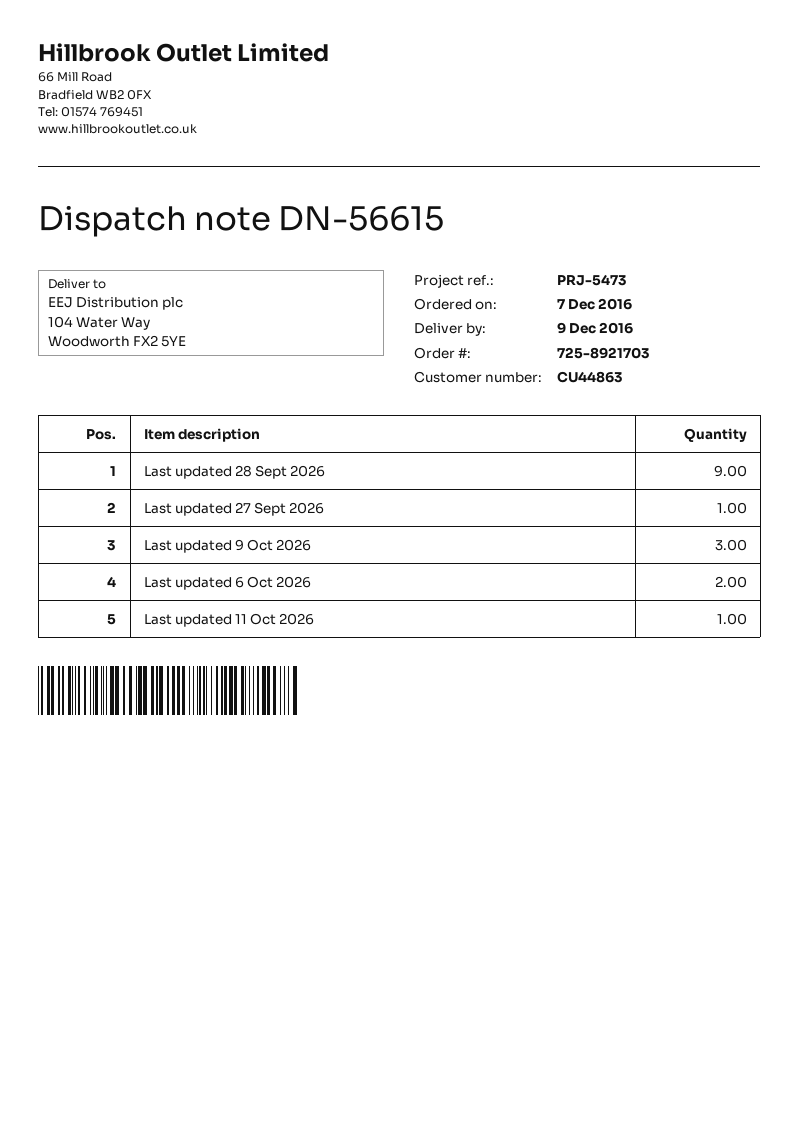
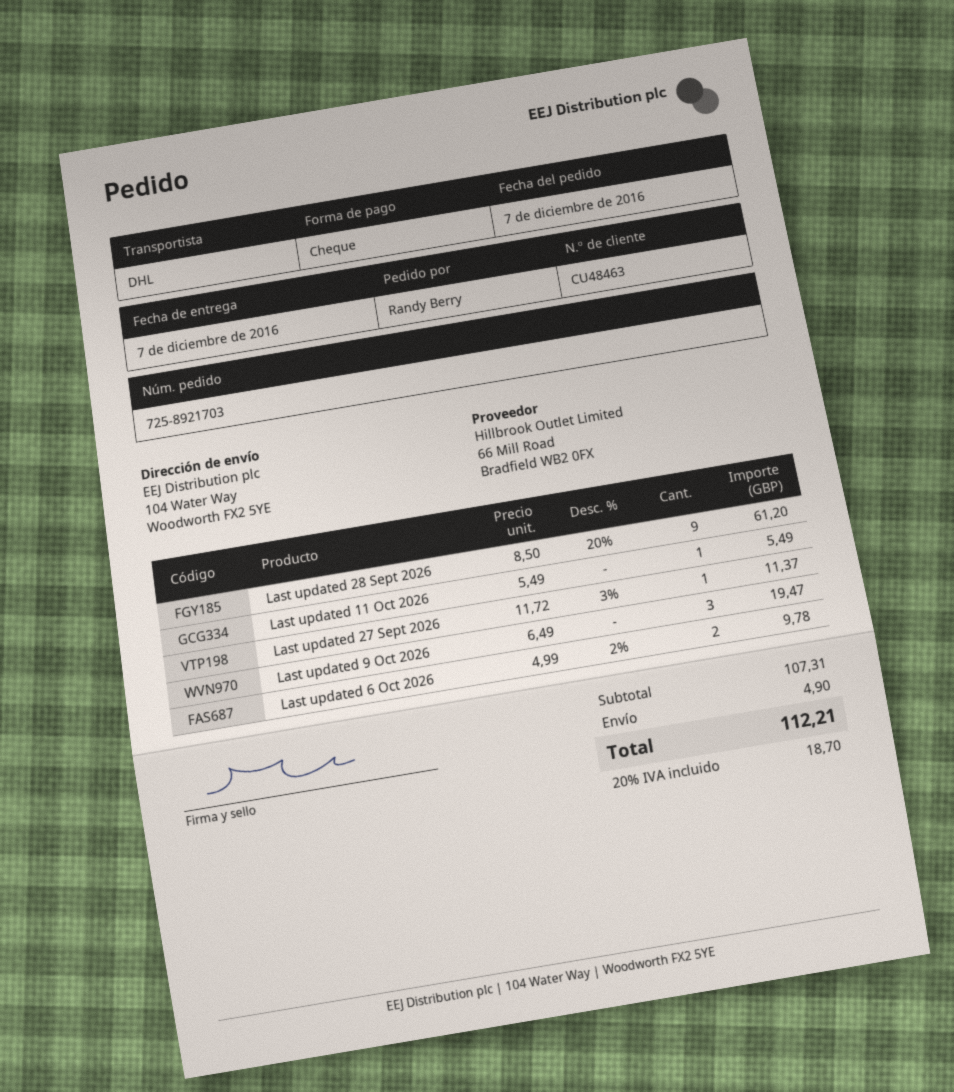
delivery date: 2016-12-09 -> 2016-12-07
customer number: CU44863 -> CU48463

